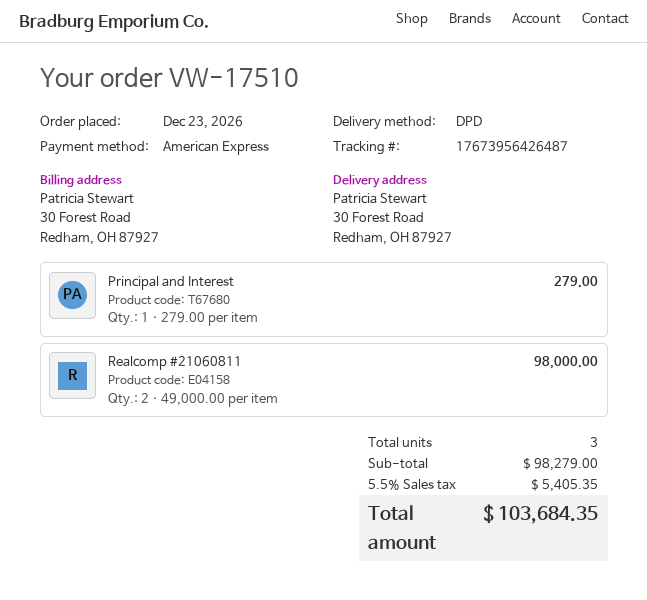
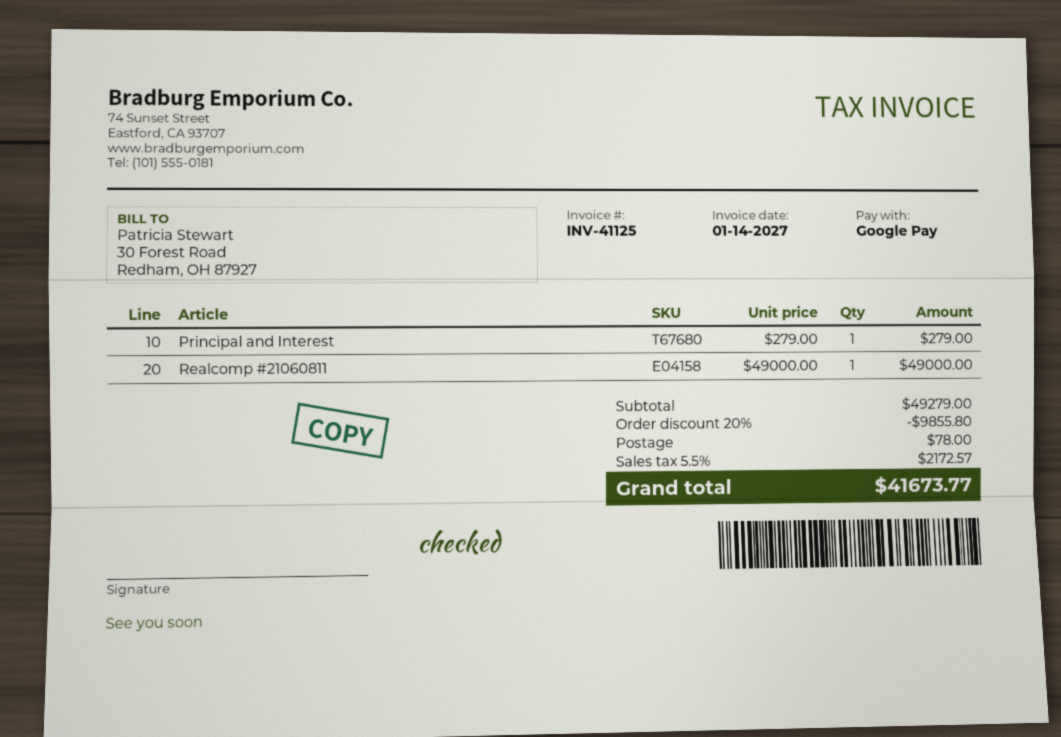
payment method: American Express -> Google Pay
Realcomp #21060811: 2 x 49000.00 = 98000.00 -> 1 x 49000.00 = 49000.00
subtotal: 98279.00 -> 49279.00
discount: none -> 20% = 9855.80
shipping: none -> 78.00
tax: 5.5% = 5405.35 -> 5.5% = 2172.57
total: 103684.35 -> 41673.77

